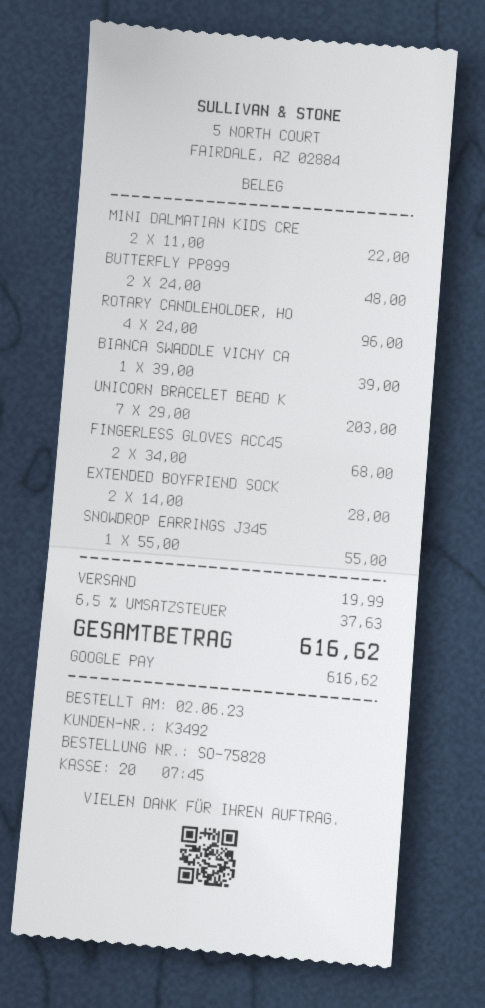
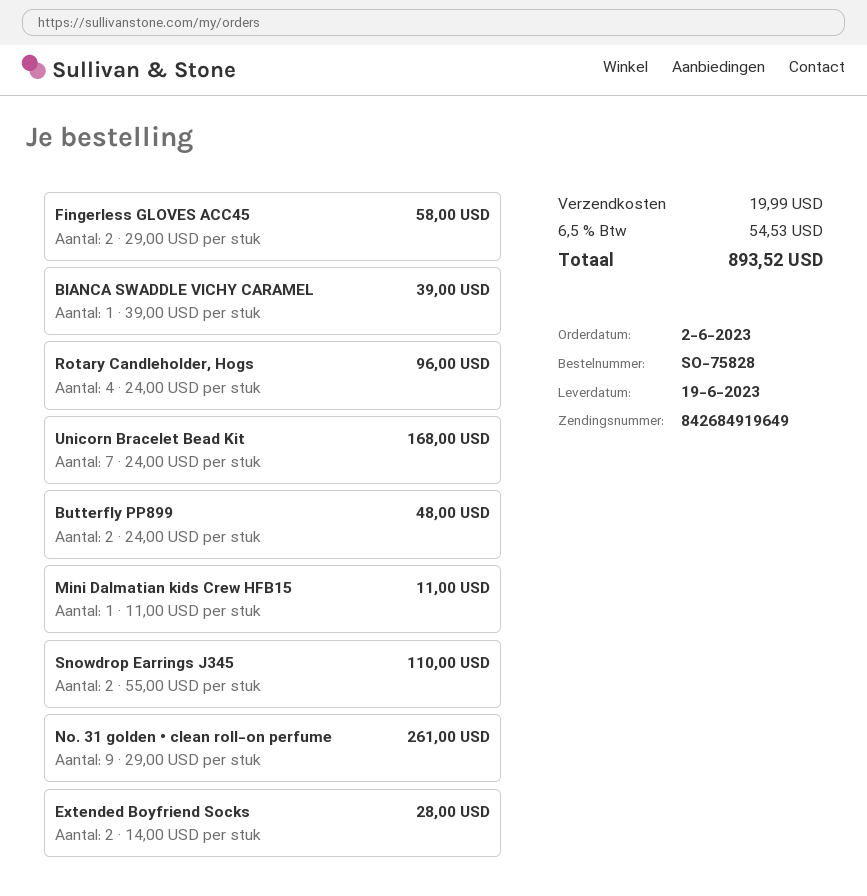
MINI DALMATIAN KIDS CRE: 2 x 11.00 = 22.00 -> 1 x 11.00 = 11.00
UNICORN BRACELET BEAD K: 7 x 29.00 = 203.00 -> 7 x 24.00 = 168.00
FINGERLESS GLOVES ACC45: 2 x 34.00 = 68.00 -> 2 x 29.00 = 58.00
SNOWDROP EARRINGS J345: 1 x 55.00 = 55.00 -> 2 x 55.00 = 110.00
No. 31 golden • clean roll-on perfume: none -> 9 x 29.00 = 261.00
tax: 6.5% = 37.63 -> 6.5% = 54.53
total: 616.62 -> 893.52

